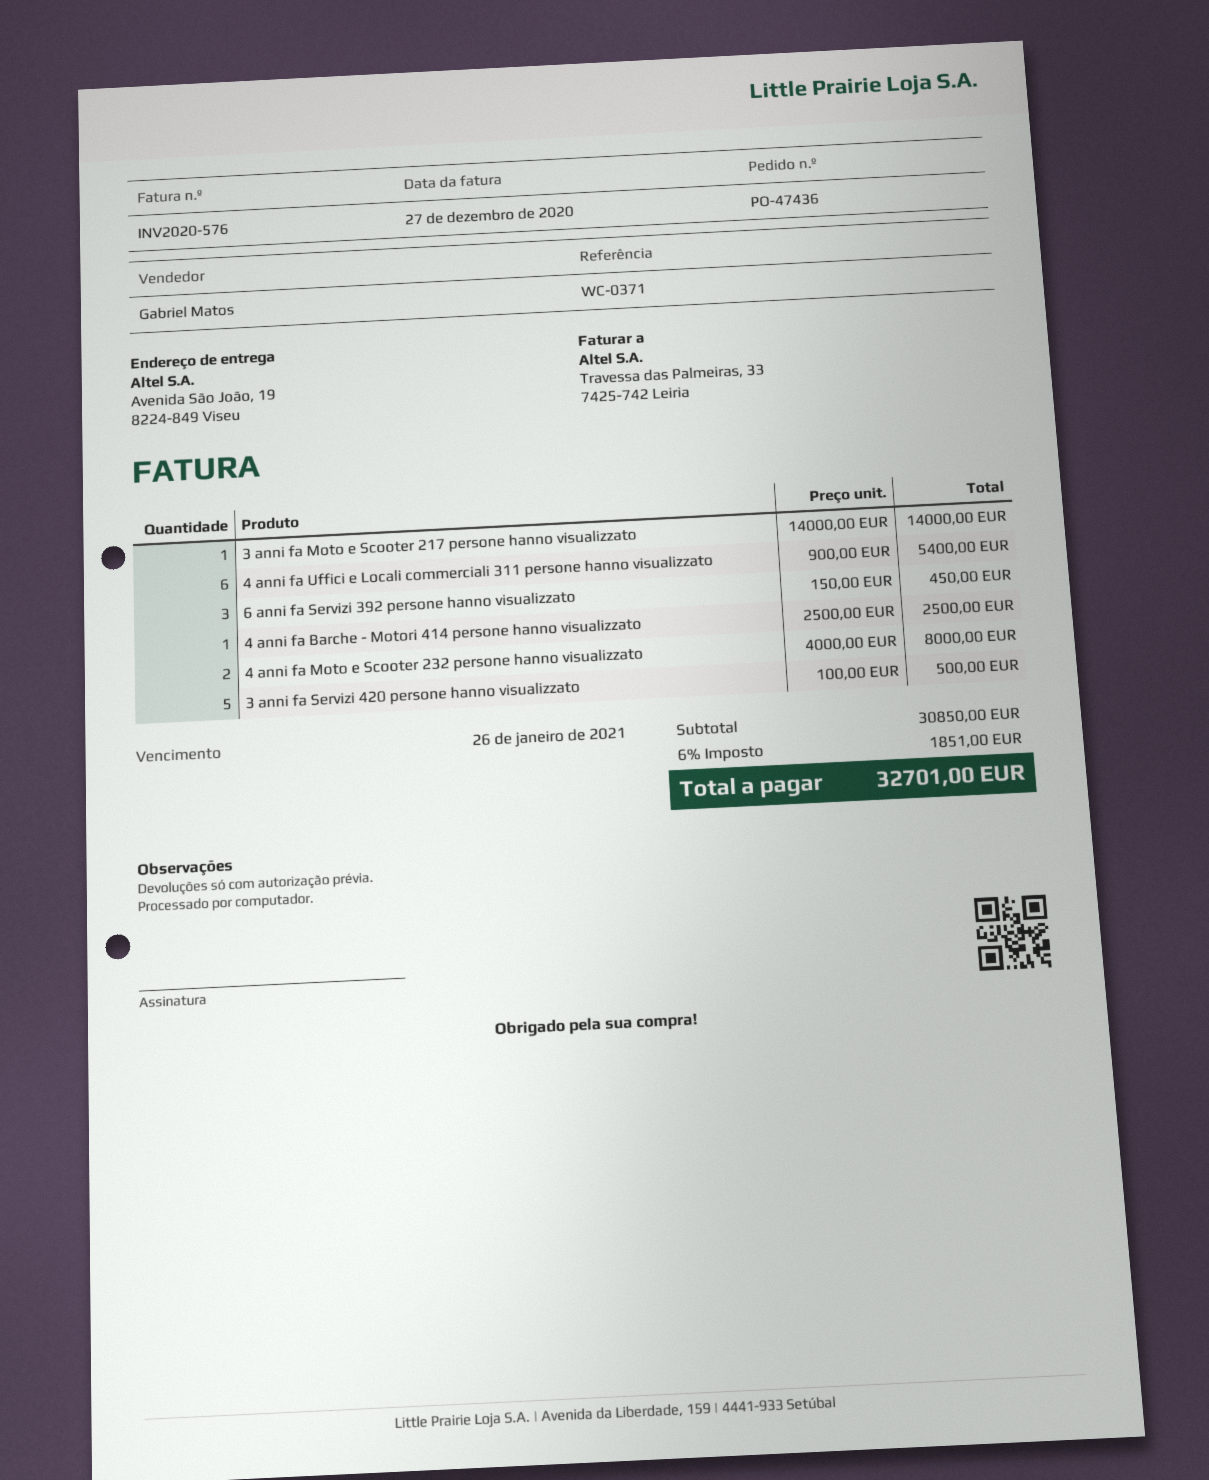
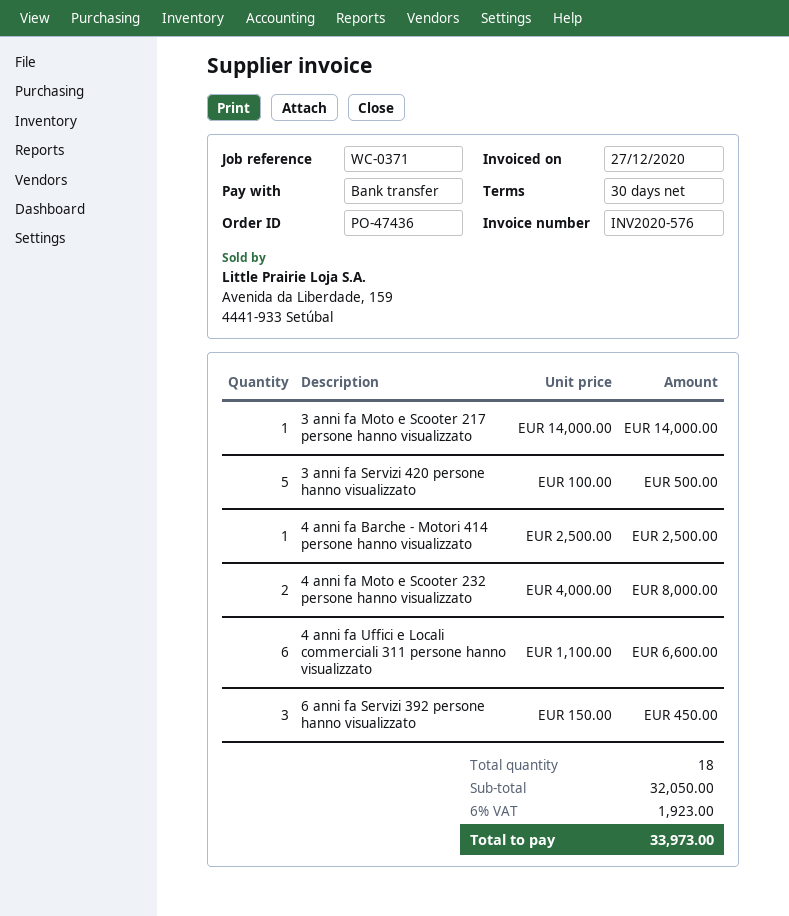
4 anni fa Uffici e Locali commerciali 311 persone hanno visualizzato: 6 x 900.00 = 5400.00 -> 6 x 1100.00 = 6600.00
subtotal: 30850.00 -> 32050.00
tax: 6% = 1851.00 -> 6% = 1923.00
total: 32701.00 -> 33973.00

